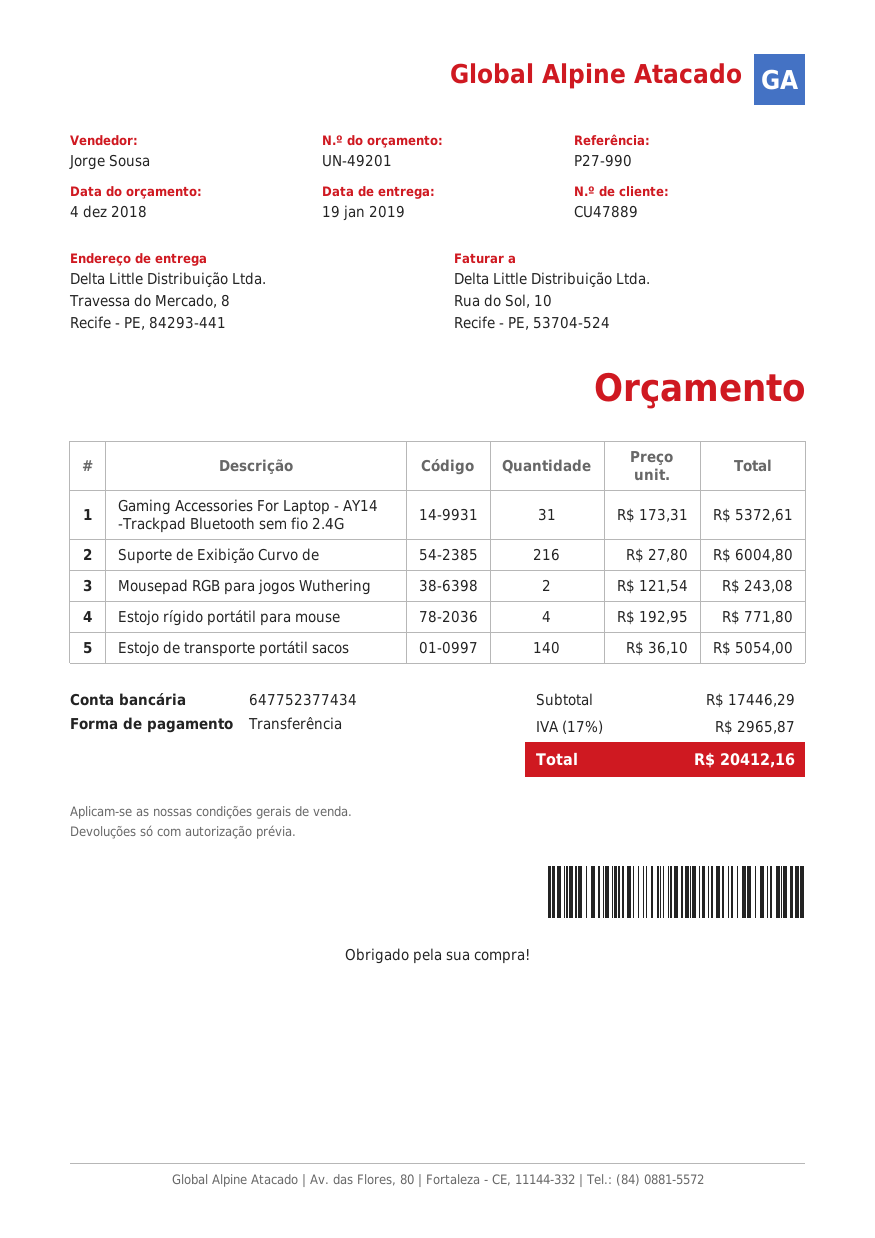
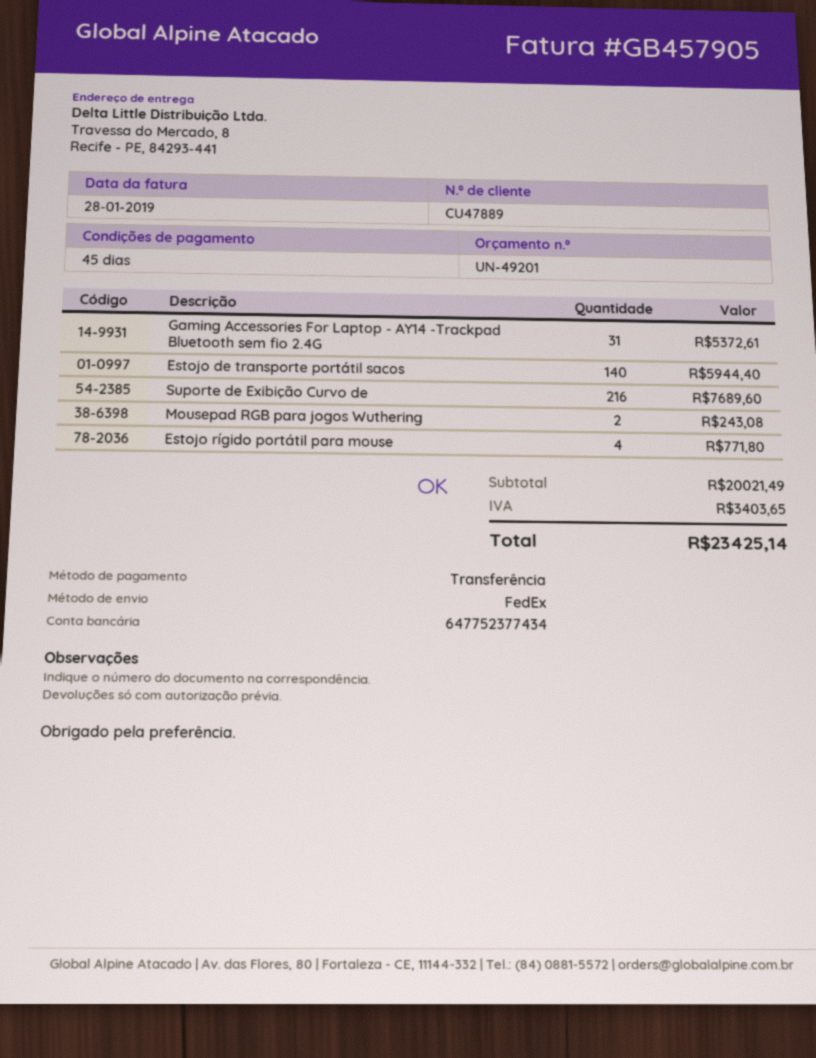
Suporte de Exibição Curvo de: 216 for 6004.80 -> 216 for 7689.60
Estojo de transporte portátil sacos: 140 for 5054.00 -> 140 for 5944.40
subtotal: 17446.29 -> 20021.49
tax: 2965.87 -> 3403.65
total: 20412.16 -> 23425.14

